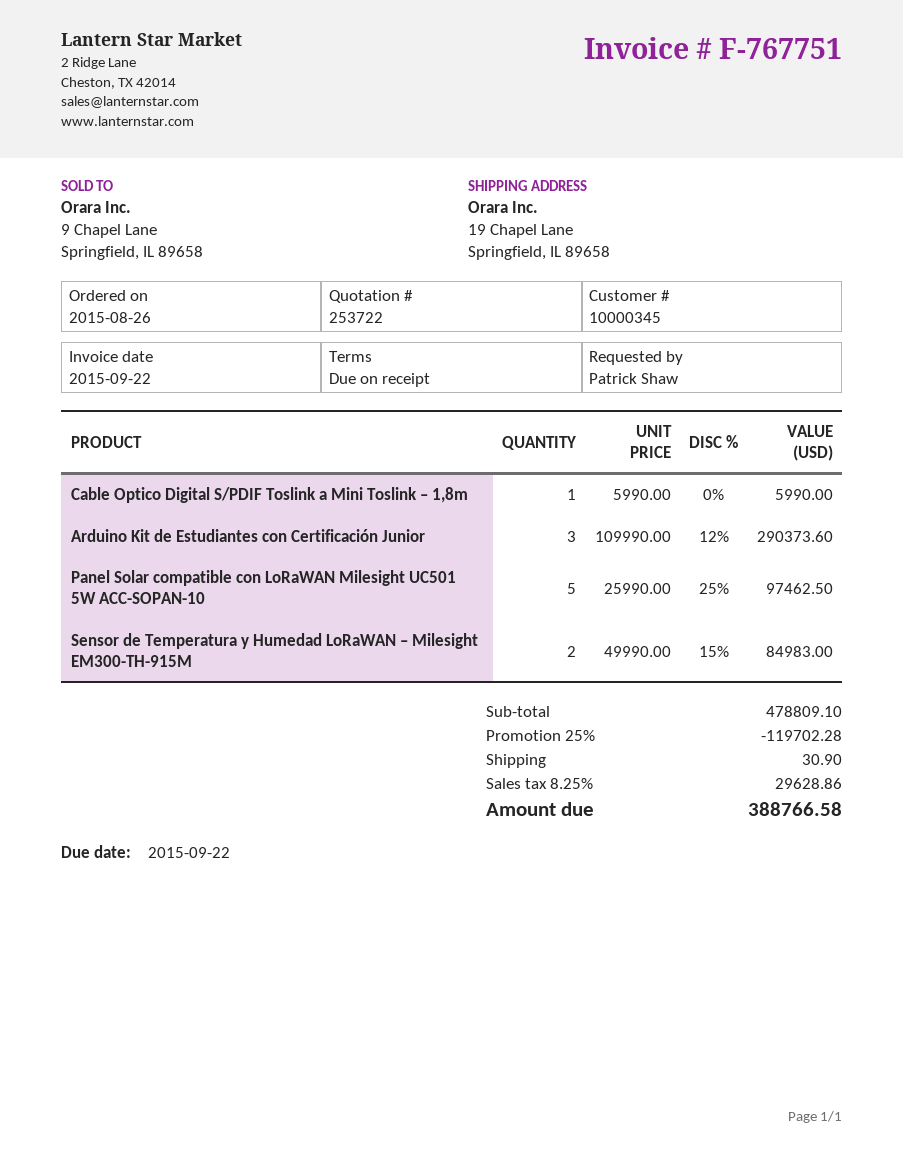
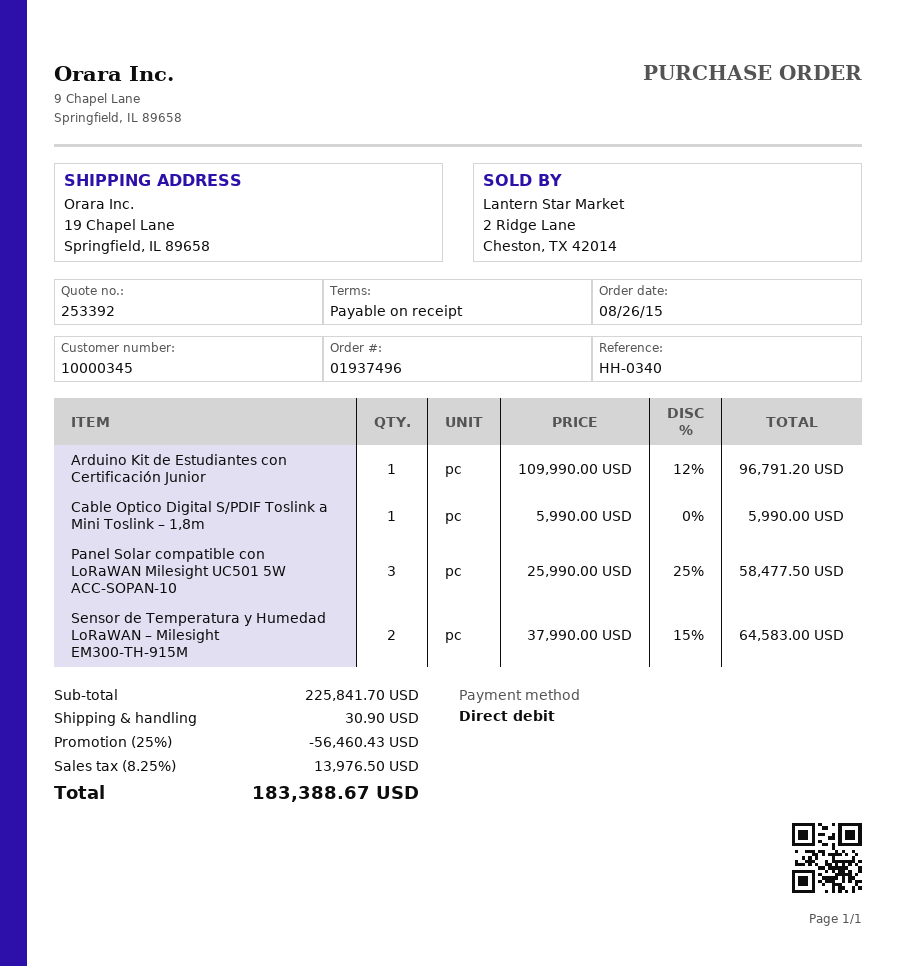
quote number: 253722 -> 253392
Arduino Kit de Estudiantes con Certificación Junior: 3 x 109990.00 - 12% = 290373.60 -> 1 x 109990.00 - 12% = 96791.20
Panel Solar compatible con LoRaWAN Milesight UC501 5W ACC-SOPAN-10: 5 x 25990.00 - 25% = 97462.50 -> 3 x 25990.00 - 25% = 58477.50
Sensor de Temperatura y Humedad LoRaWAN – Milesight EM300-TH-915M: 2 x 49990.00 - 15% = 84983.00 -> 2 x 37990.00 - 15% = 64583.00
subtotal: 478809.10 -> 225841.70
discount: 25% = 119702.28 -> 25% = 56460.43
tax: 8.25% = 29628.86 -> 8.25% = 13976.50
total: 388766.58 -> 183388.67

